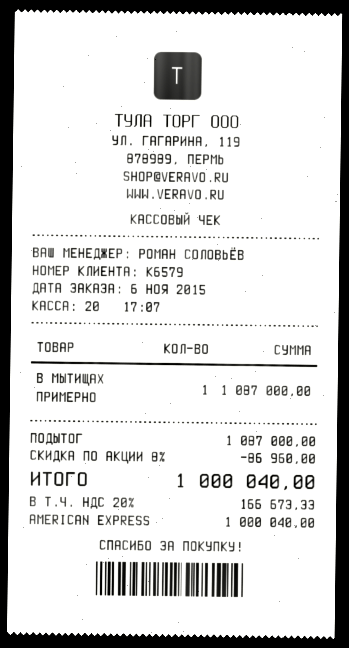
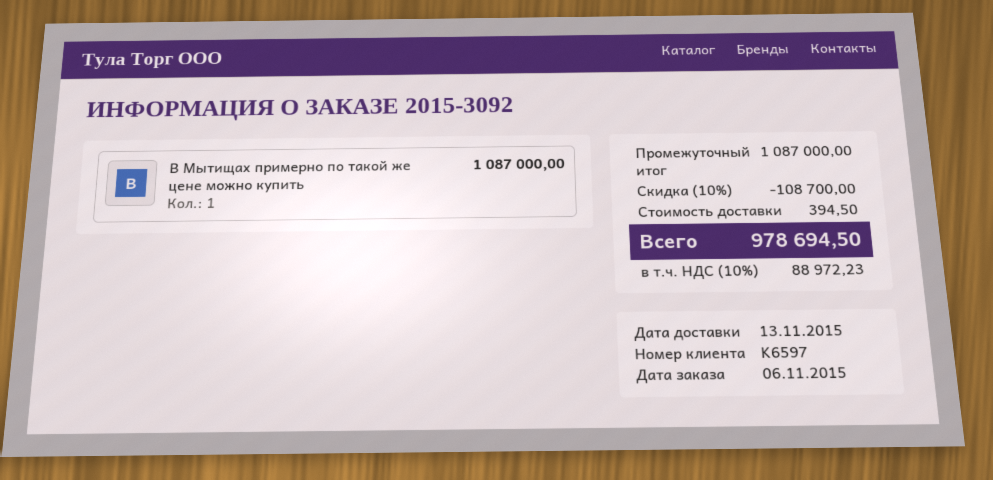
customer number: K6579 -> K6597
discount: 8% = 86960.00 -> 10% = 108700.00
shipping: none -> 394.50
tax: 20% = 166673.33 -> 10% = 88972.23
total: 1000040.00 -> 978694.50

